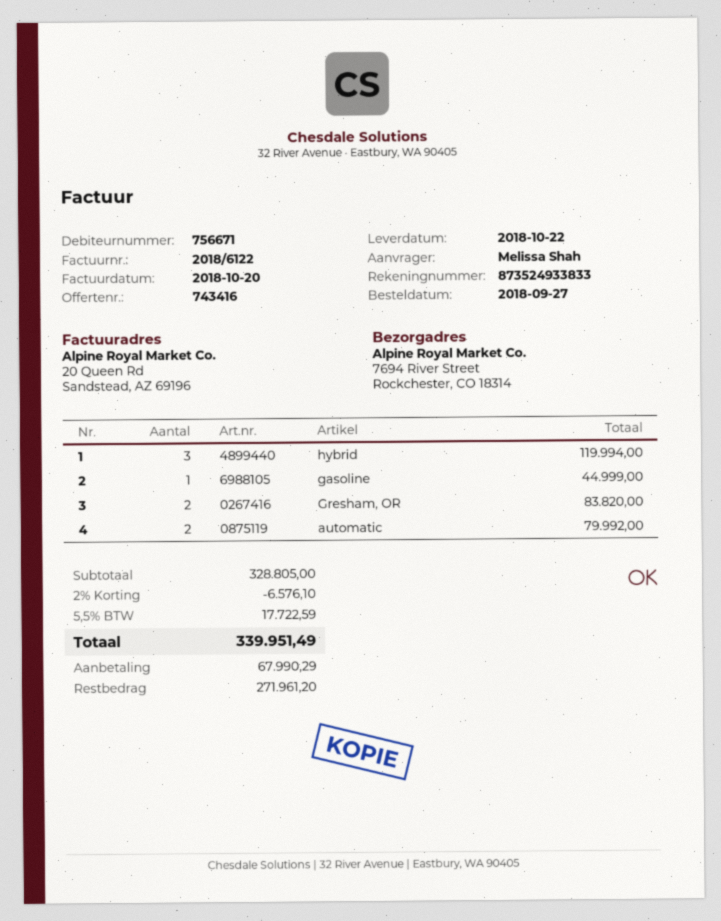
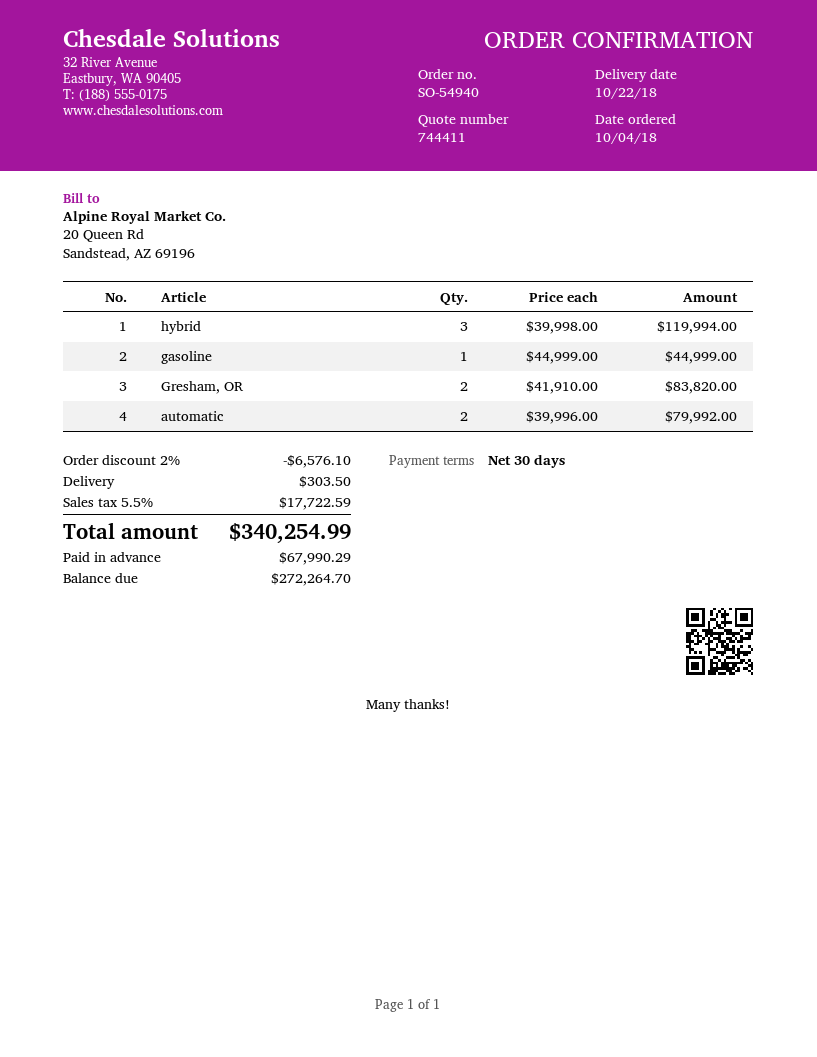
quote number: 743416 -> 744411
order date: 2018-09-27 -> 2018-10-04
shipping: none -> 303.50
total: 339951.49 -> 340254.99
balance: 271961.20 -> 272264.70

